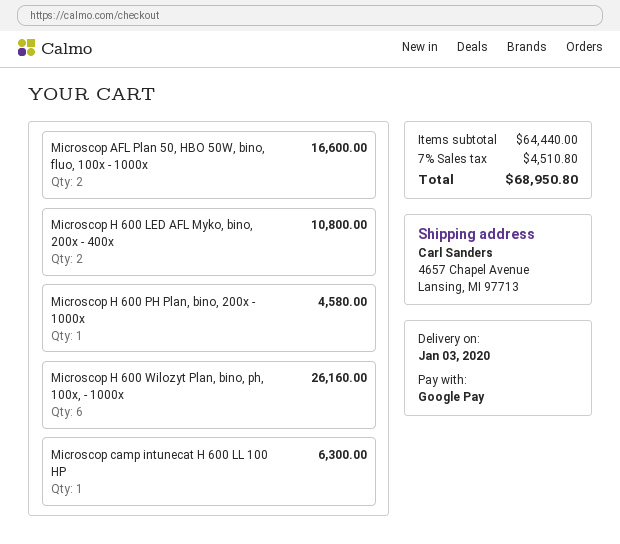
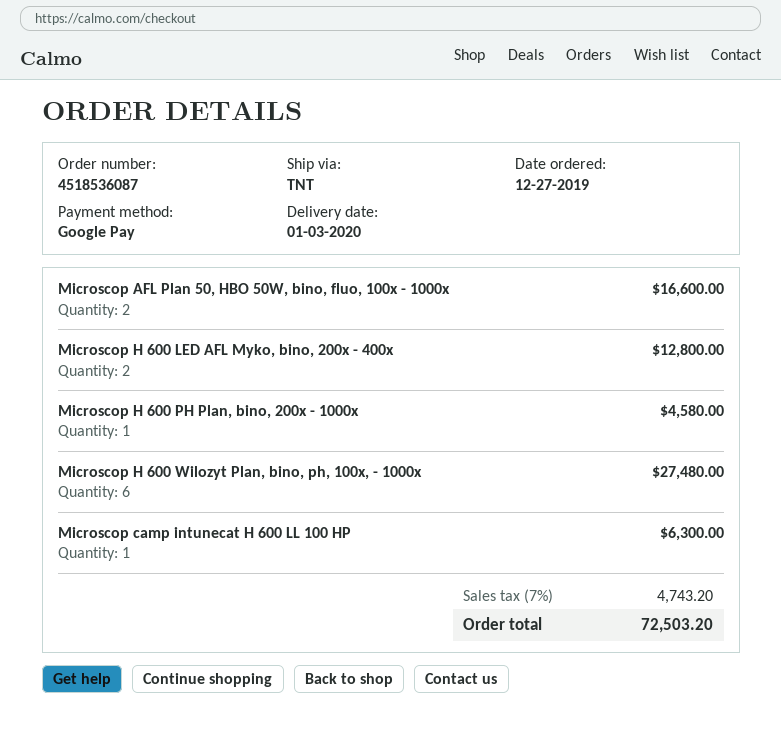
Microscop H 600 LED AFL Myko, bino, 200x - 400x: 2 for 10800.00 -> 2 for 12800.00
Microscop H 600 Wilozyt Plan, bino, ph, 100x, - 1000x: 6 for 26160.00 -> 6 for 27480.00
tax: 7% = 4510.80 -> 7% = 4743.20
total: 68950.80 -> 72503.20

